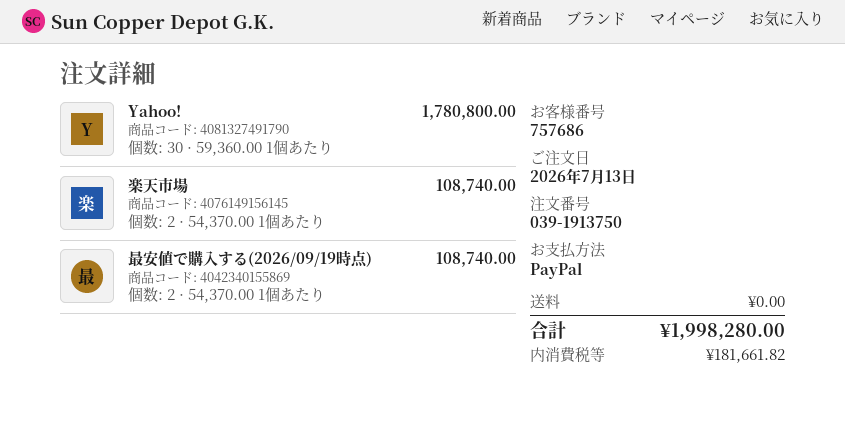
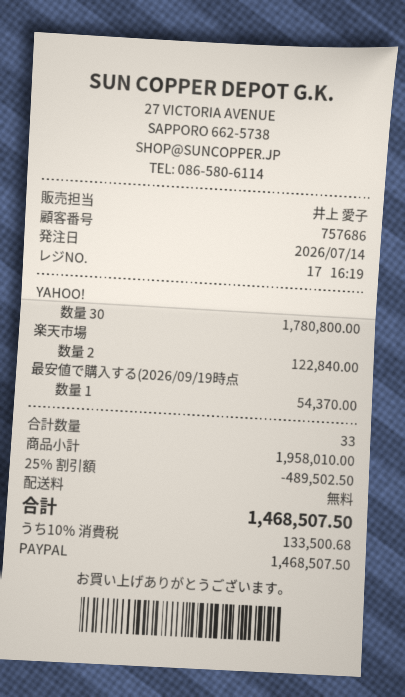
order date: 2026-07-13 -> 2026-07-14
楽天市場: 2 for 108740.00 -> 2 for 122840.00
最安値で購入する(2026/09/19時点): 2 for 108740.00 -> 1 for 54370.00
discount: none -> 25% = 489502.50
tax: 181661.82 -> 133500.68
total: 1998280.00 -> 1468507.50

